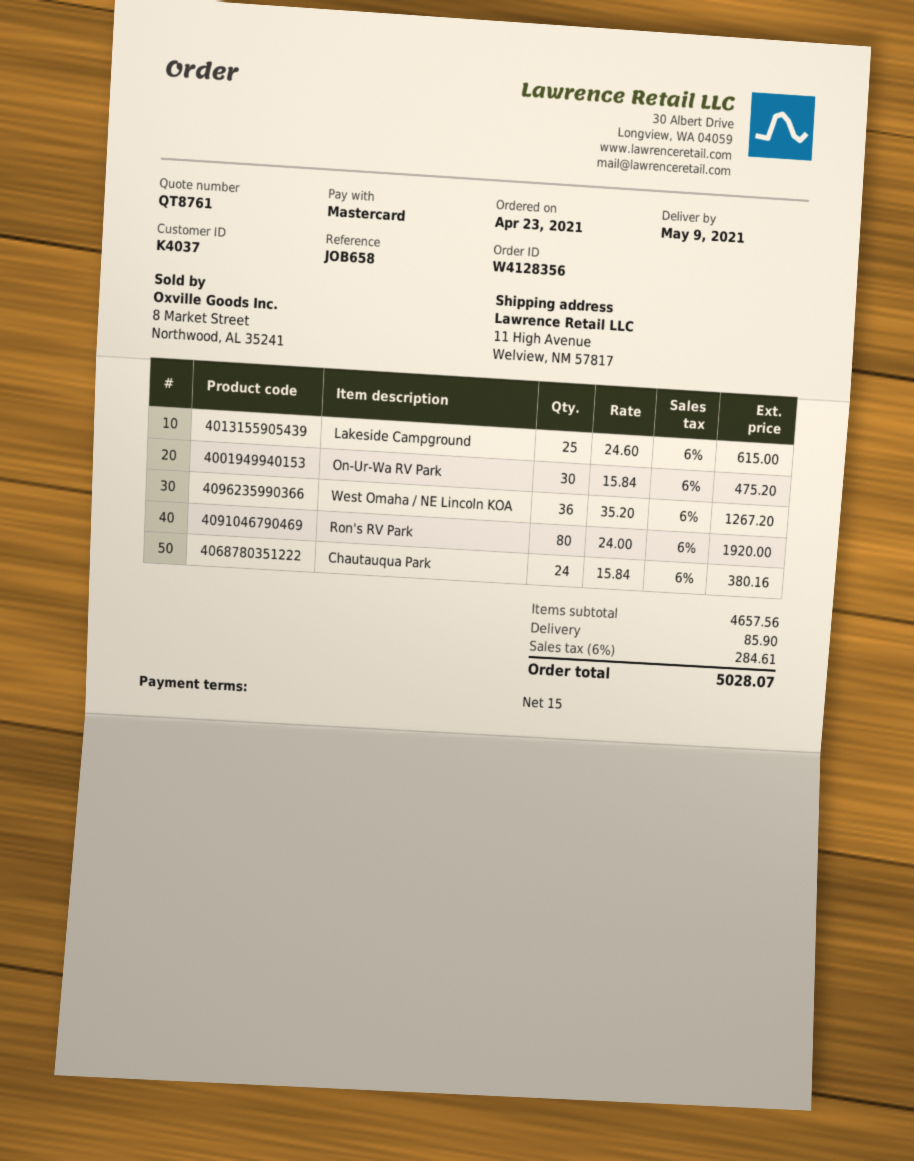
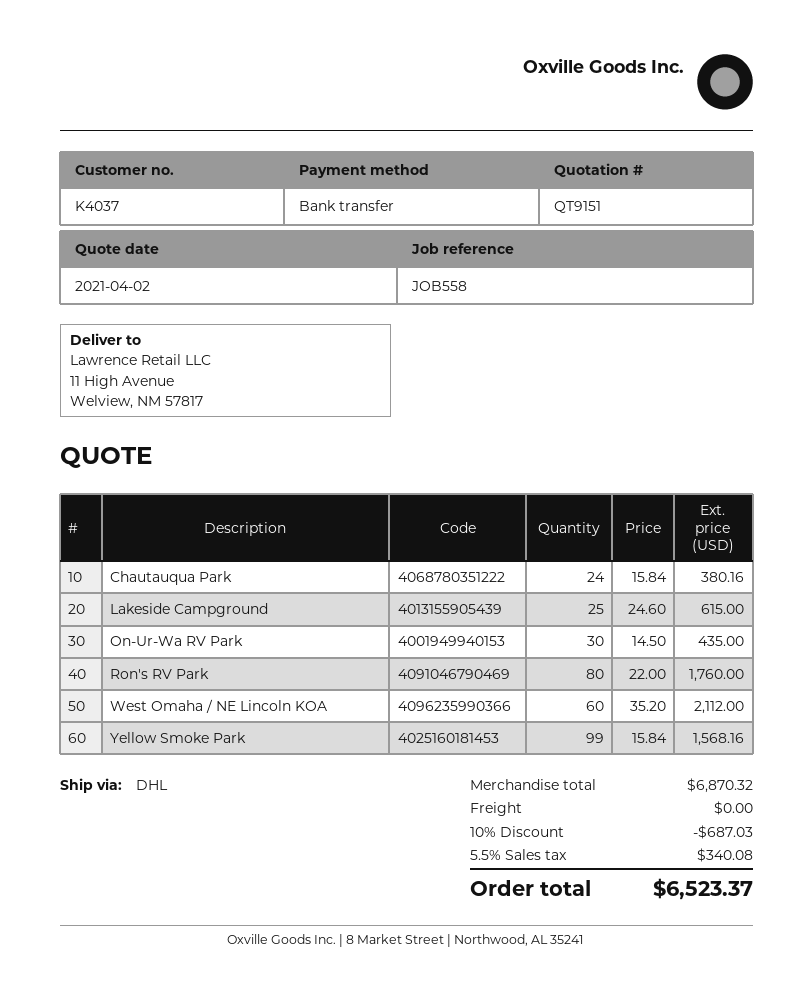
quote number: QT8761 -> QT9151
reference: JOB658 -> JOB558
payment method: Mastercard -> bank transfer
On-Ur-Wa RV Park: 30 x 15.84 = 475.20 -> 30 x 14.50 = 435.00
West Omaha / NE Lincoln KOA: 36 x 35.20 = 1267.20 -> 60 x 35.20 = 2112.00
Ron's RV Park: 80 x 24.00 = 1920.00 -> 80 x 22.00 = 1760.00
Yellow Smoke Park: none -> 99 x 15.84 = 1568.16
subtotal: 4657.56 -> 6870.32
discount: none -> 10% = 687.03
shipping: 85.90 -> 0.00
tax: 6% = 284.61 -> 5.5% = 340.08
total: 5028.07 -> 6523.37

